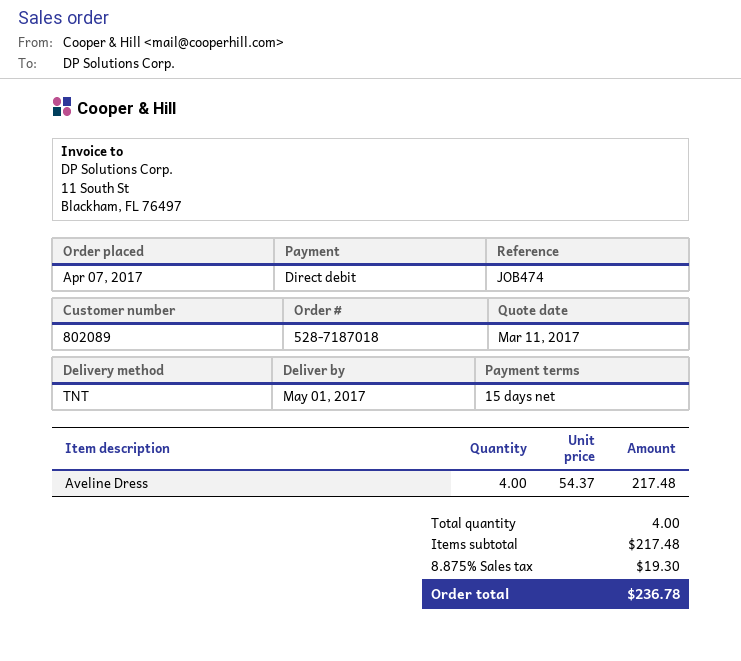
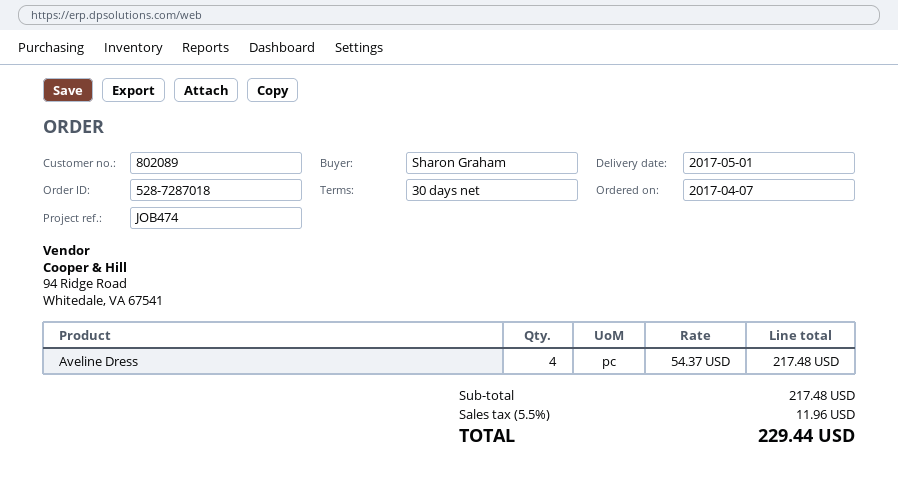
order number: 528-7187018 -> 528-7287018
payment terms: 15 days -> 30 days
tax: 8.875% = 19.30 -> 5.5% = 11.96
total: 236.78 -> 229.44

